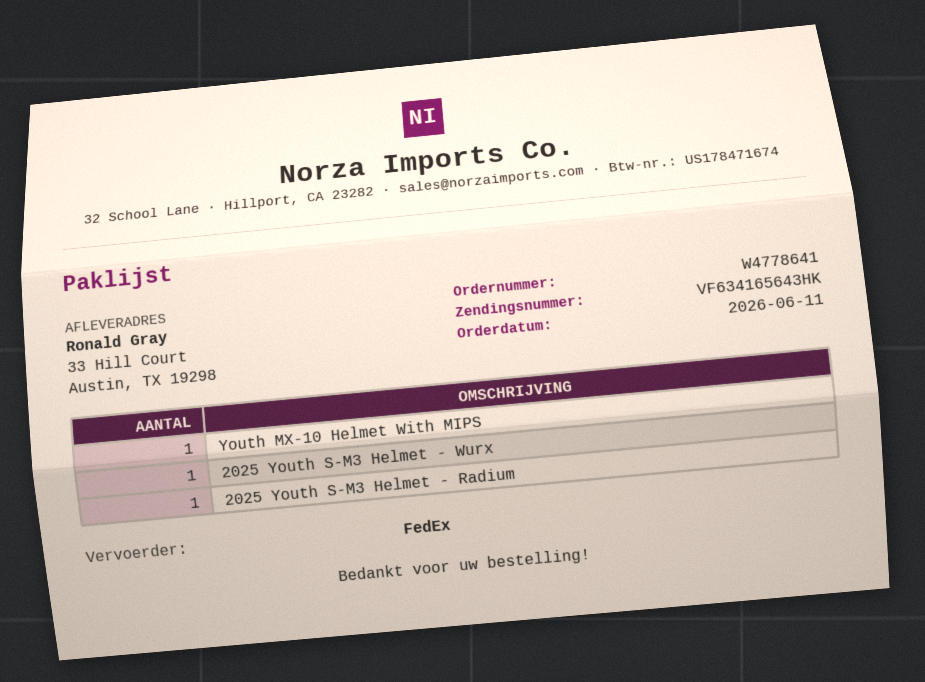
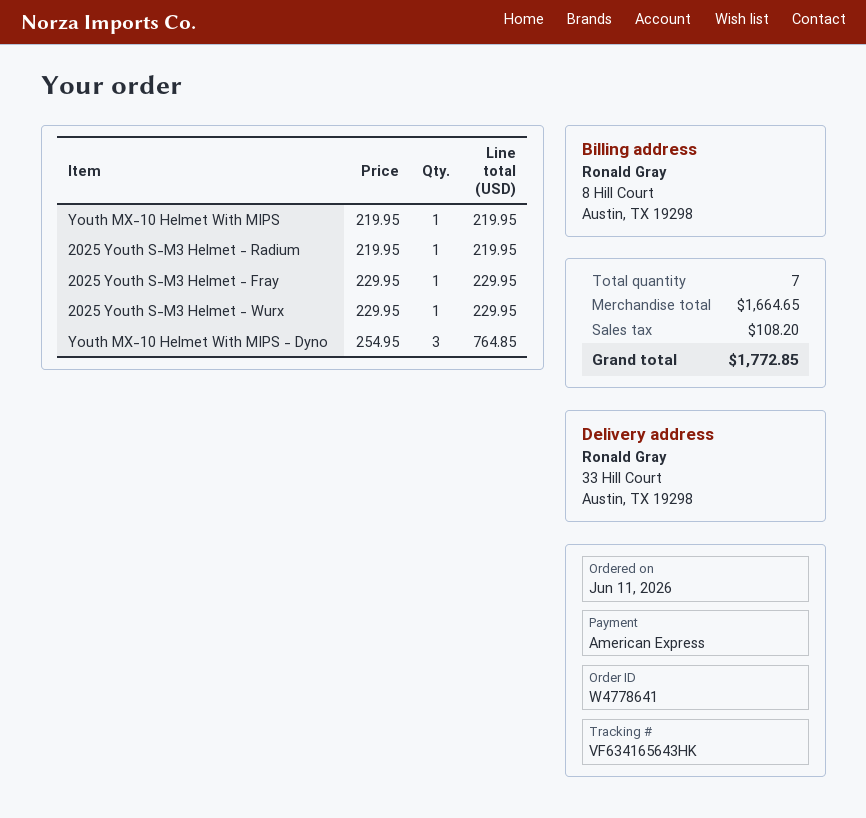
2025 Youth S-M3 Helmet - Fray: none -> 1
Youth MX-10 Helmet With MIPS - Dyno: none -> 3

